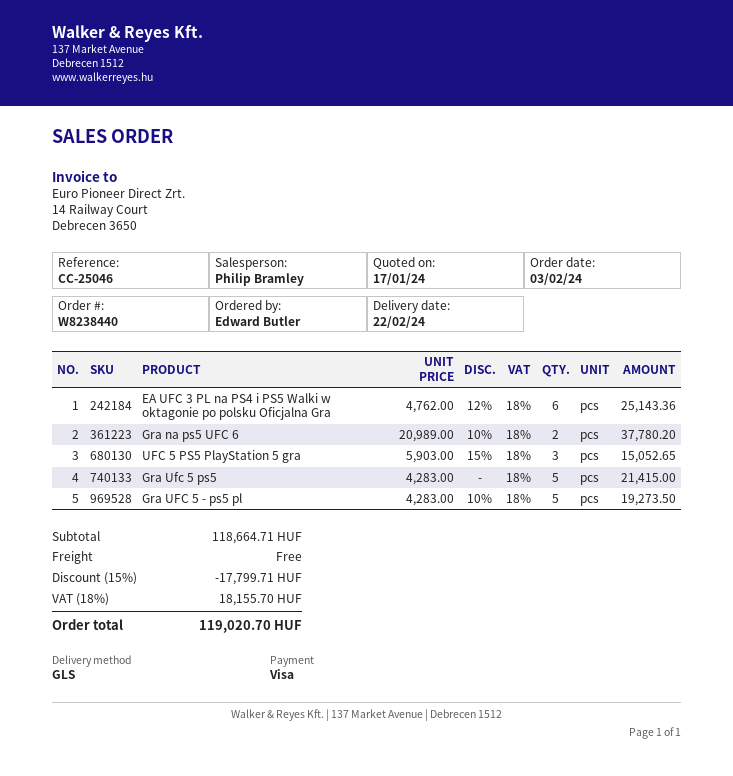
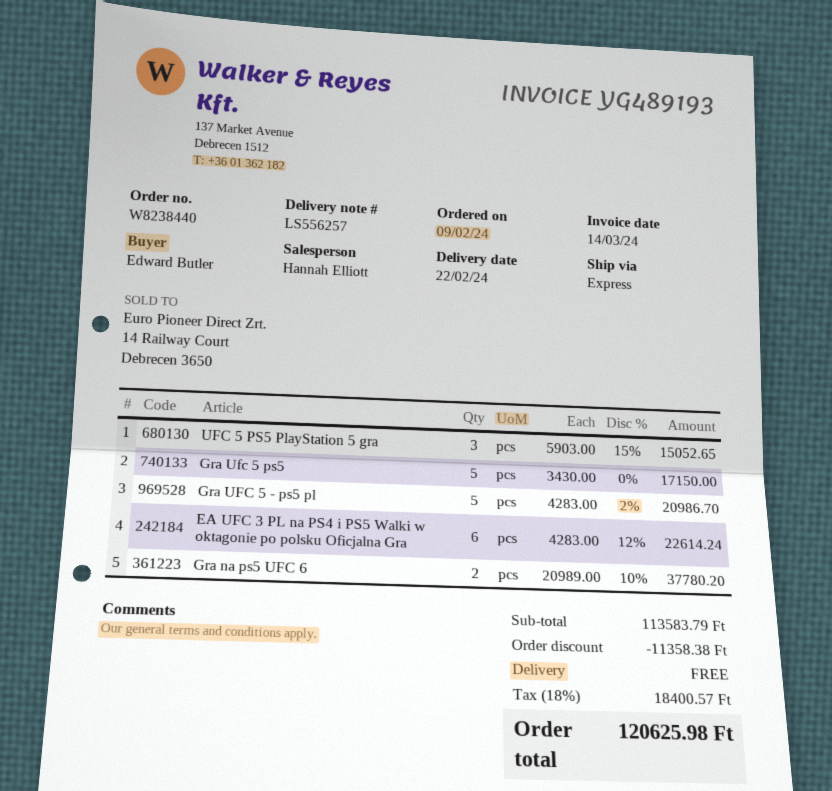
order date: 2024-02-03 -> 2024-02-09
sales rep: Philip Bramley -> Hannah Elliott
shipping method: GLS -> express
EA UFC 3 PL na PS4 i PS5 Walki w oktagonie po polsku Oficjalna Gra: 6 x 4762.00 - 12% = 25143.36 -> 6 x 4283.00 - 12% = 22614.24
Gra Ufc 5 ps5: 5 x 4283.00 = 21415.00 -> 5 x 3430.00 = 17150.00
Gra UFC 5 - ps5 pl: 5 x 4283.00 - 10% = 19273.50 -> 5 x 4283.00 - 2% = 20986.70
subtotal: 118664.71 -> 113583.79
discount: 17799.71 -> 11358.38
tax: 18% = 18155.70 -> 18% = 18400.57
total: 119020.70 -> 120625.98

